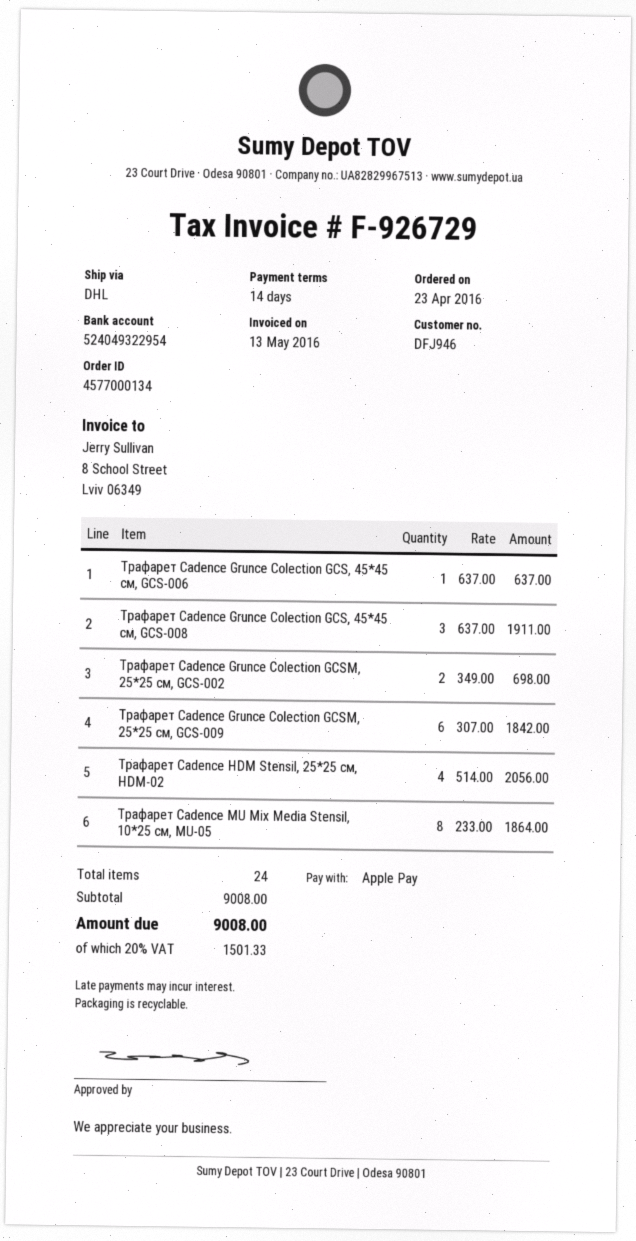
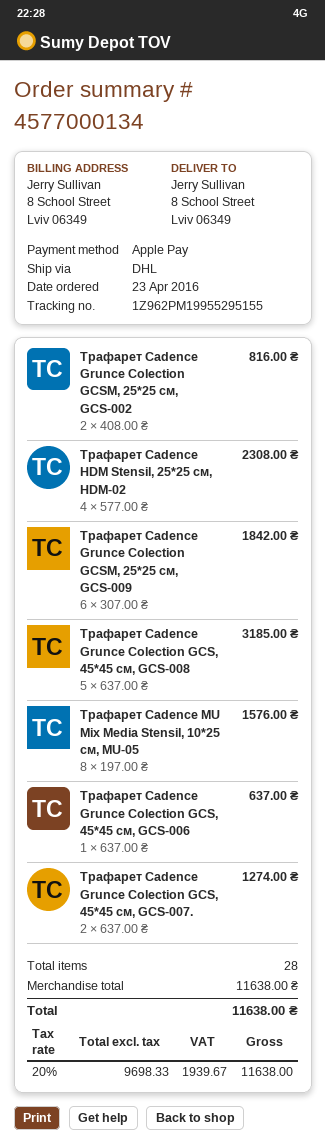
Трафарет Cadence Grunce Colection GCS, 45*45 см, GCS-008: 3 x 637.00 = 1911.00 -> 5 x 637.00 = 3185.00
Трафарет Cadence Grunce Colection GCSM, 25*25 см, GCS-002: 2 x 349.00 = 698.00 -> 2 x 408.00 = 816.00
Трафарет Cadence HDM Stensil, 25*25 см, HDM-02: 4 x 514.00 = 2056.00 -> 4 x 577.00 = 2308.00
Трафарет Cadence MU Mix Media Stensil, 10*25 см, MU-05: 8 x 233.00 = 1864.00 -> 8 x 197.00 = 1576.00
Трафарет Cadence Grunce Colection GCS, 45*45 см, GCS-007.: none -> 2 x 637.00 = 1274.00
total quantity: 24 -> 28
subtotal: 9008.00 -> 11638.00
tax: 20% = 1501.33 -> 20% = 1939.67
total: 9008.00 -> 11638.00

